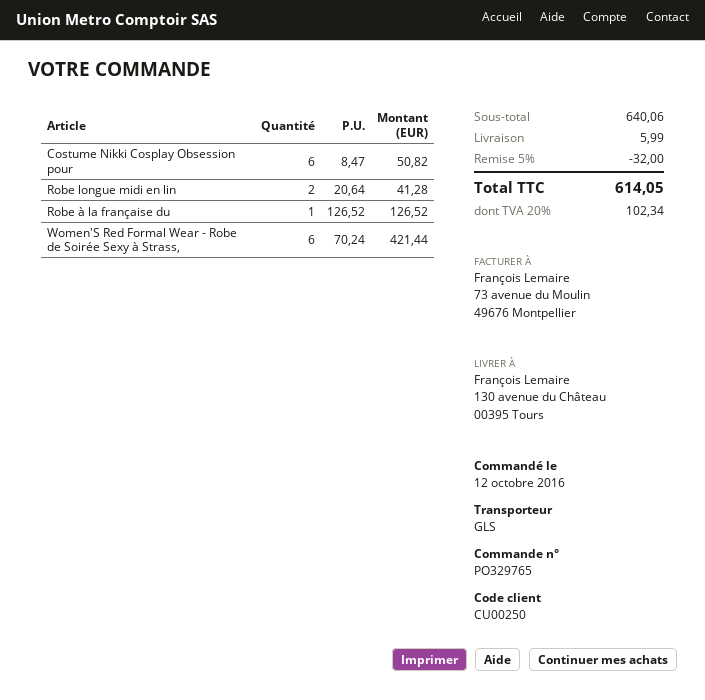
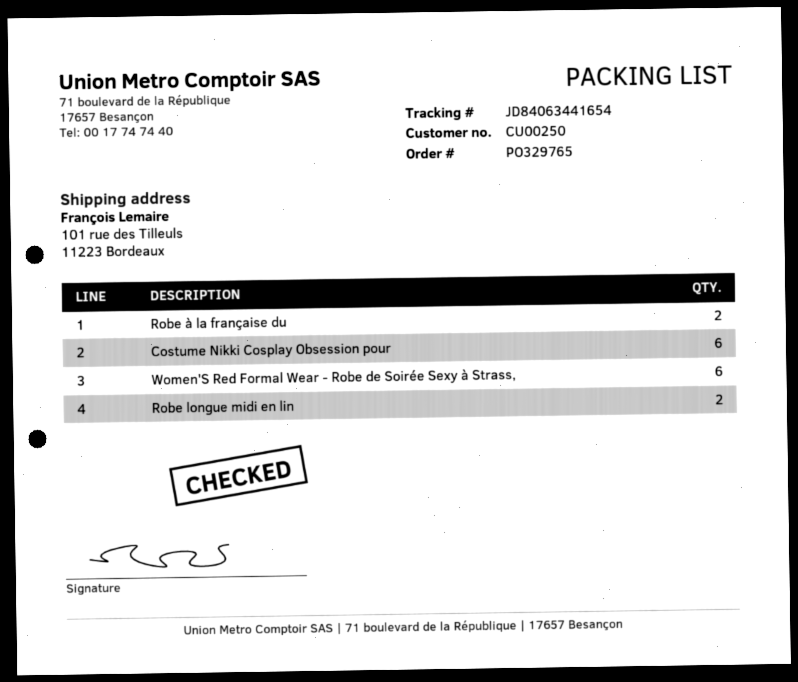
ship to: 130 avenue du Château, 00395 Tours -> 101 rue des Tilleuls, 11223 Bordeaux
Robe à la française du: 1 -> 2

